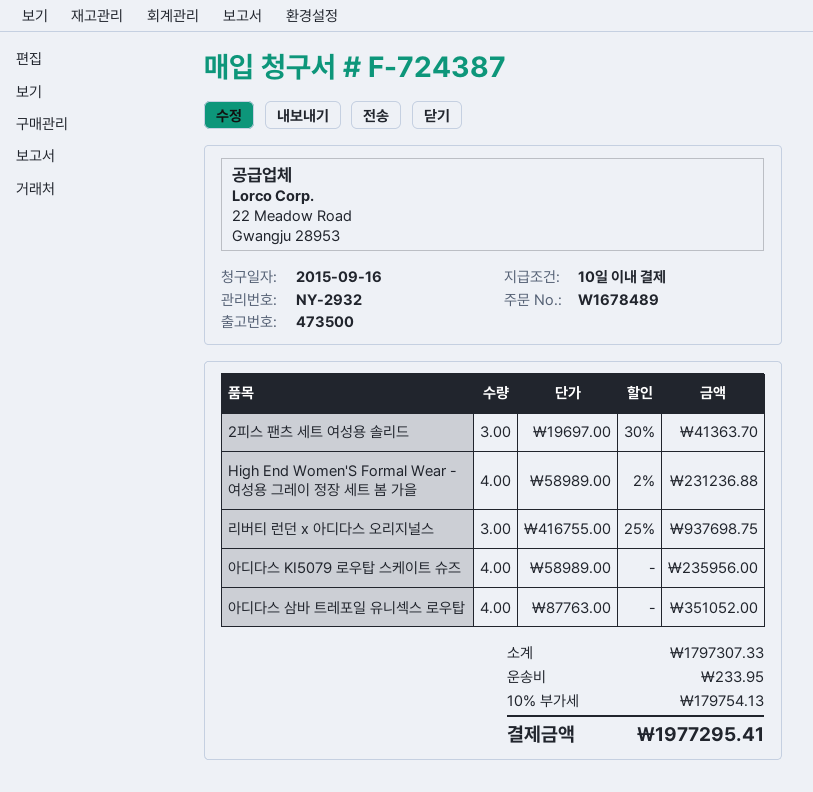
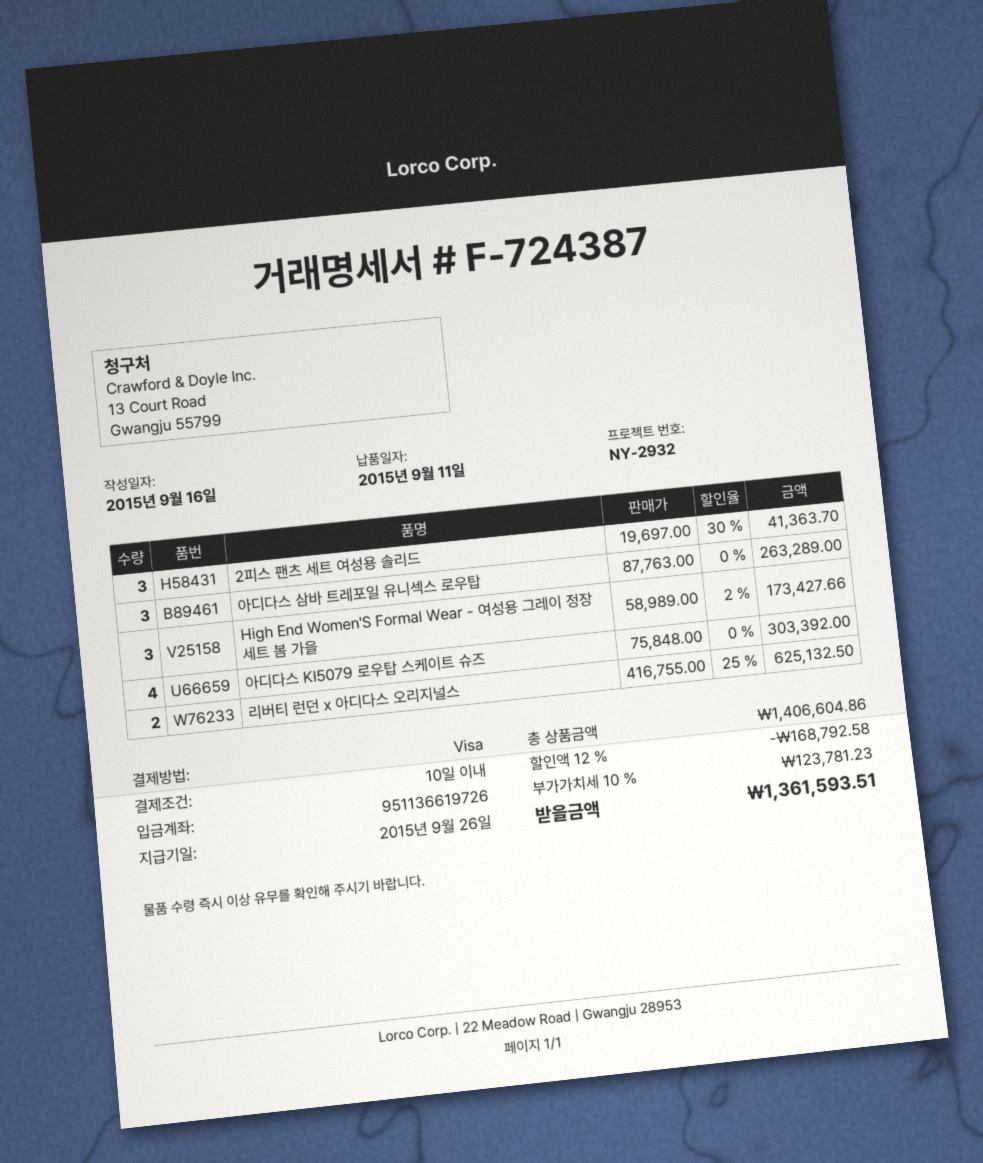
High End Women'S Formal Wear - 여성용 그레이 정장 세트 봄 가을: 4 x 58989.00 - 2% = 231236.88 -> 3 x 58989.00 - 2% = 173427.66
리버티 런던 x 아디다스 오리지널스: 3 x 416755.00 - 25% = 937698.75 -> 2 x 416755.00 - 25% = 625132.50
아디다스 KI5079 로우탑 스케이트 슈즈: 4 x 58989.00 = 235956.00 -> 4 x 75848.00 = 303392.00
아디다스 삼바 트레포일 유니섹스 로우탑: 4 x 87763.00 = 351052.00 -> 3 x 87763.00 = 263289.00
subtotal: 1797307.33 -> 1406604.86
discount: none -> 12% = 168792.58
shipping: 233.95 -> none
tax: 10% = 179754.13 -> 10% = 123781.23
total: 1977295.41 -> 1361593.51

